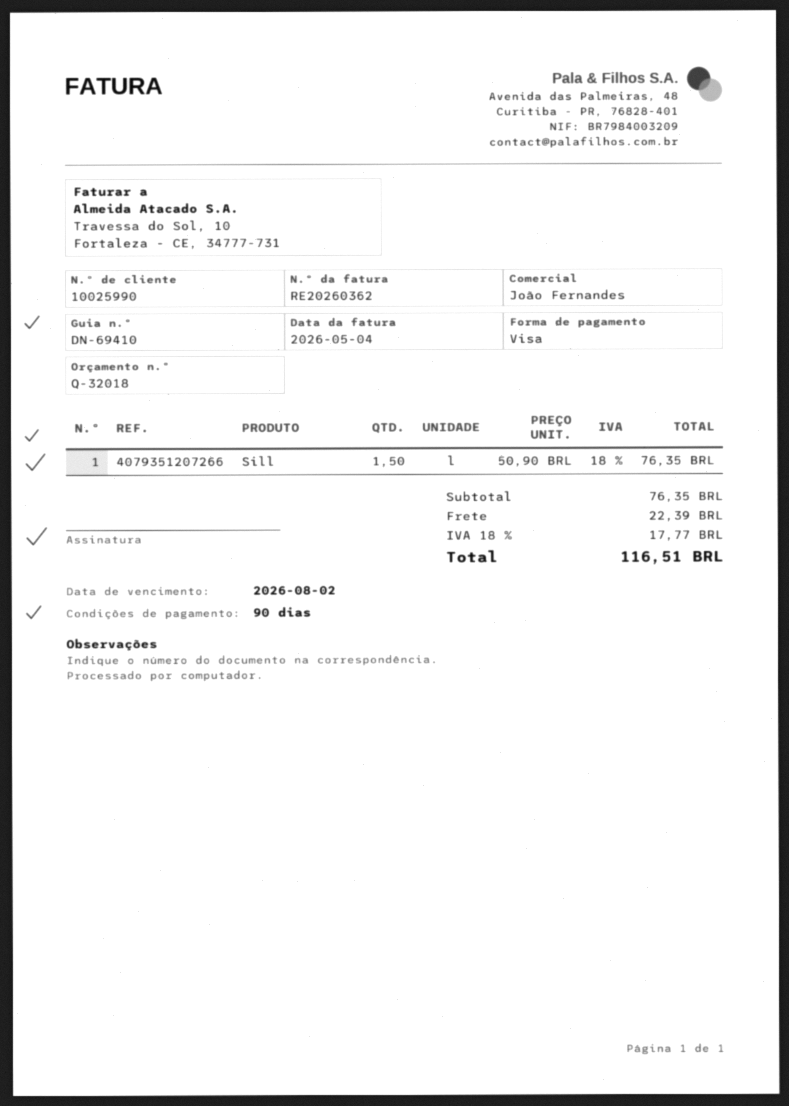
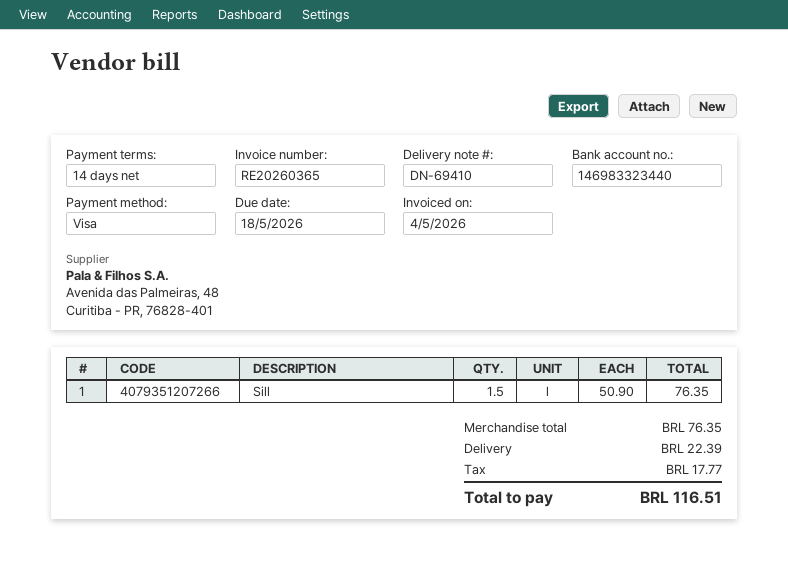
invoice number: RE20260362 -> RE20260365
payment terms: 90 days -> 14 days
due date: 2026-08-02 -> 2026-05-18

